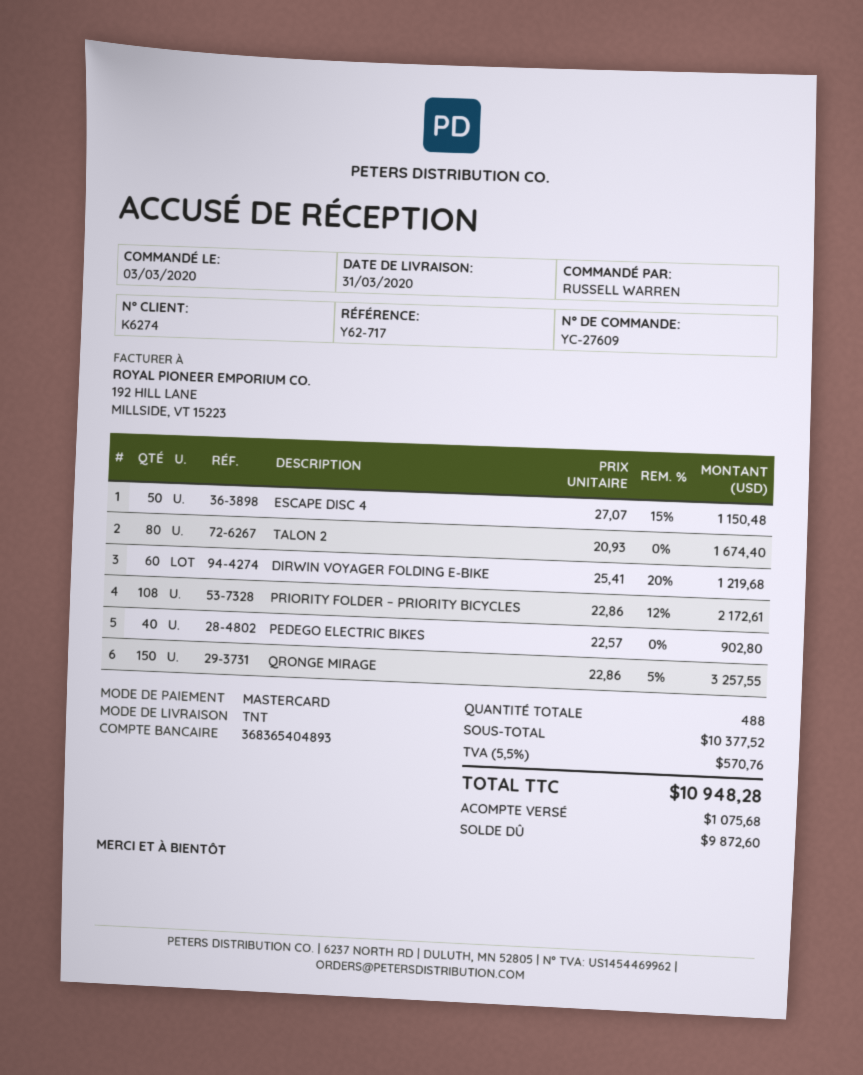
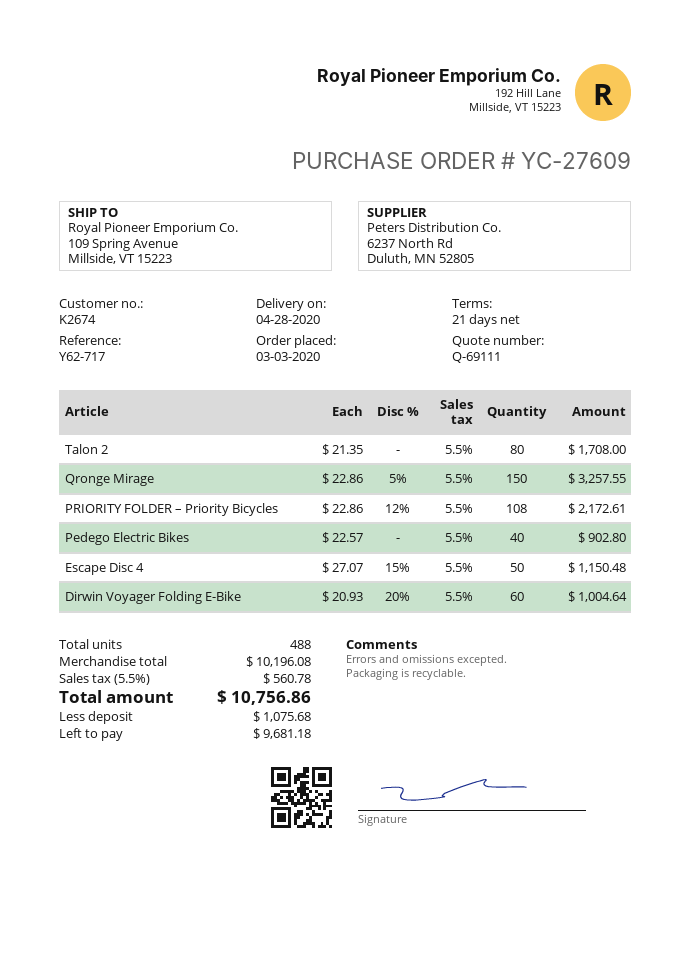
delivery date: 2020-03-31 -> 2020-04-28
customer number: K6274 -> K2674
TALON 2: 80 x 20.93 = 1674.40 -> 80 x 21.35 = 1708.00
DIRWIN VOYAGER FOLDING E-BIKE: 60 x 25.41 - 20% = 1219.68 -> 60 x 20.93 - 20% = 1004.64
subtotal: 10377.52 -> 10196.08
tax: 5.5% = 570.76 -> 5.5% = 560.78
total: 10948.28 -> 10756.86
balance: 9872.60 -> 9681.18

